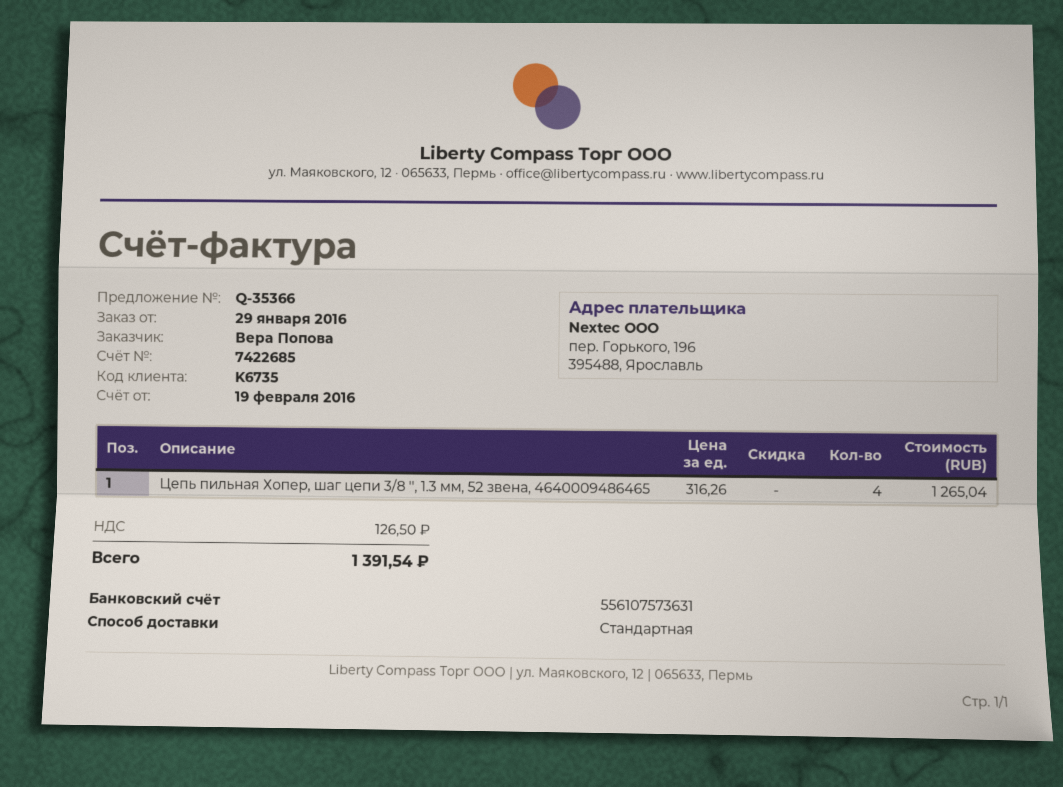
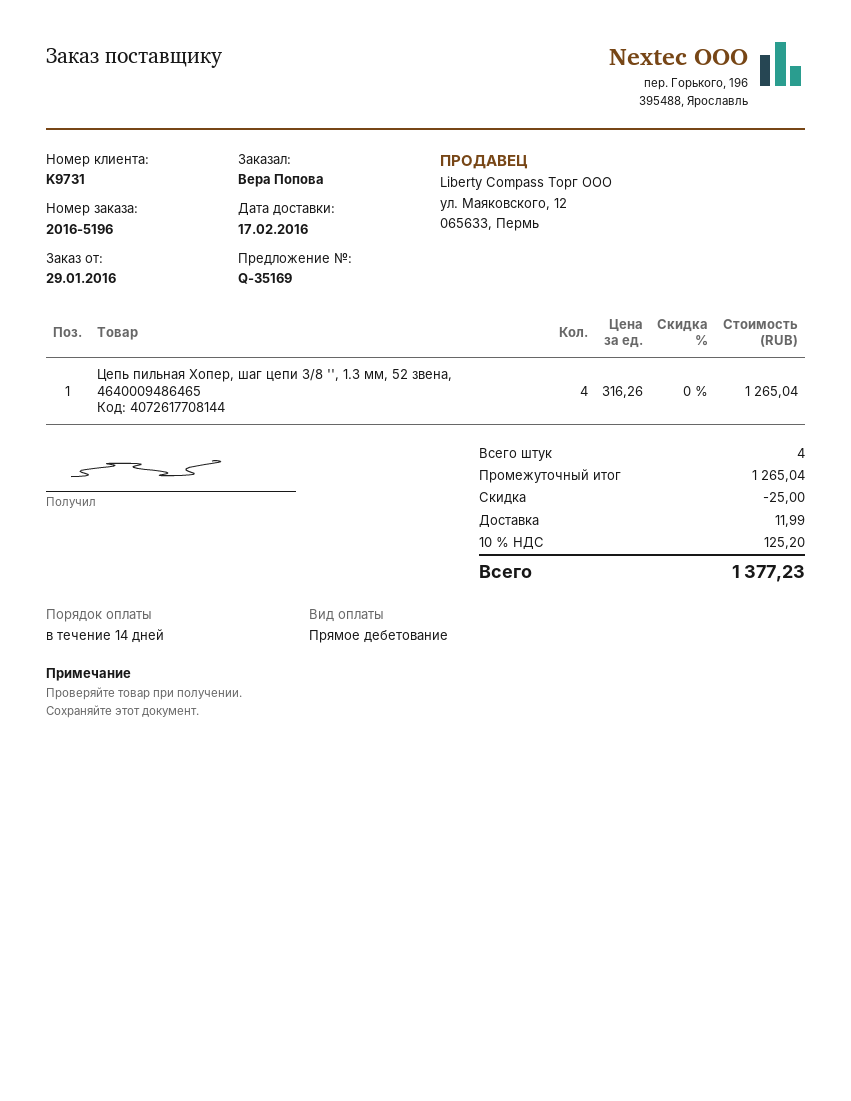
quote number: Q-35366 -> Q-35169
customer number: K6735 -> K9731
discount: none -> 25.00
shipping: none -> 11.99
tax: 126.50 -> 125.20
total: 1391.54 -> 1377.23

